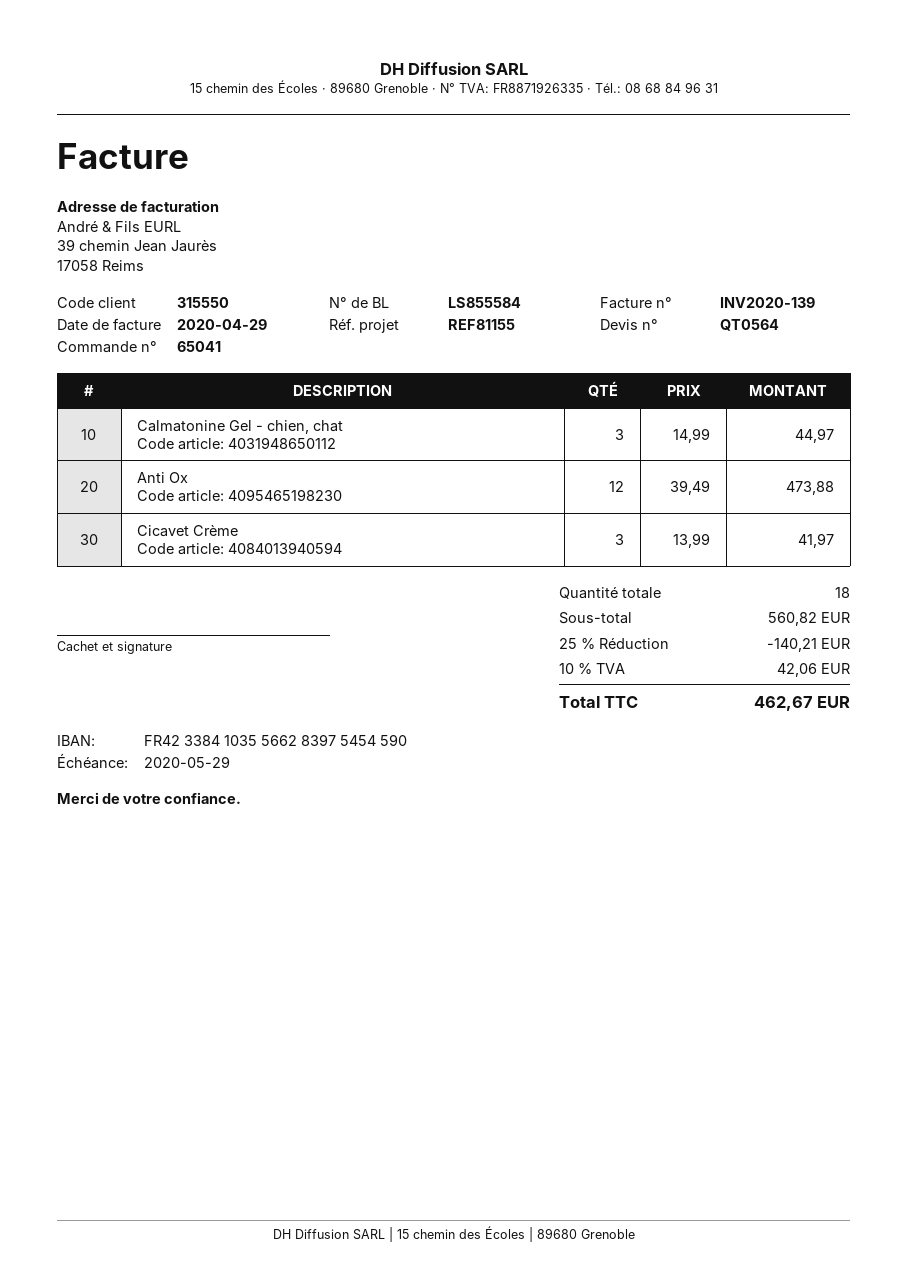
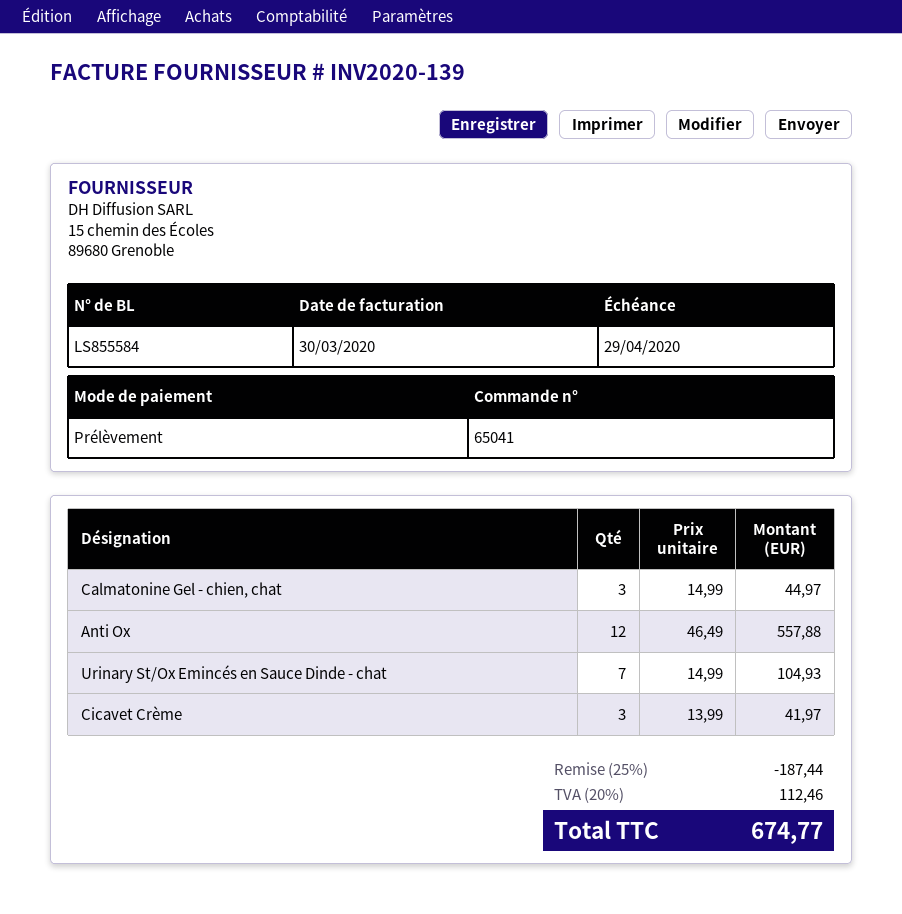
invoice date: 2020-04-29 -> 2020-03-30
due date: 2020-05-29 -> 2020-04-29
Anti Ox: 12 x 39.49 = 473.88 -> 12 x 46.49 = 557.88
Urinary St/Ox Emincés en Sauce Dinde - chat: none -> 7 x 14.99 = 104.93
discount: 25% = 140.21 -> 25% = 187.44
tax: 10% = 42.06 -> 20% = 112.46
total: 462.67 -> 674.77

